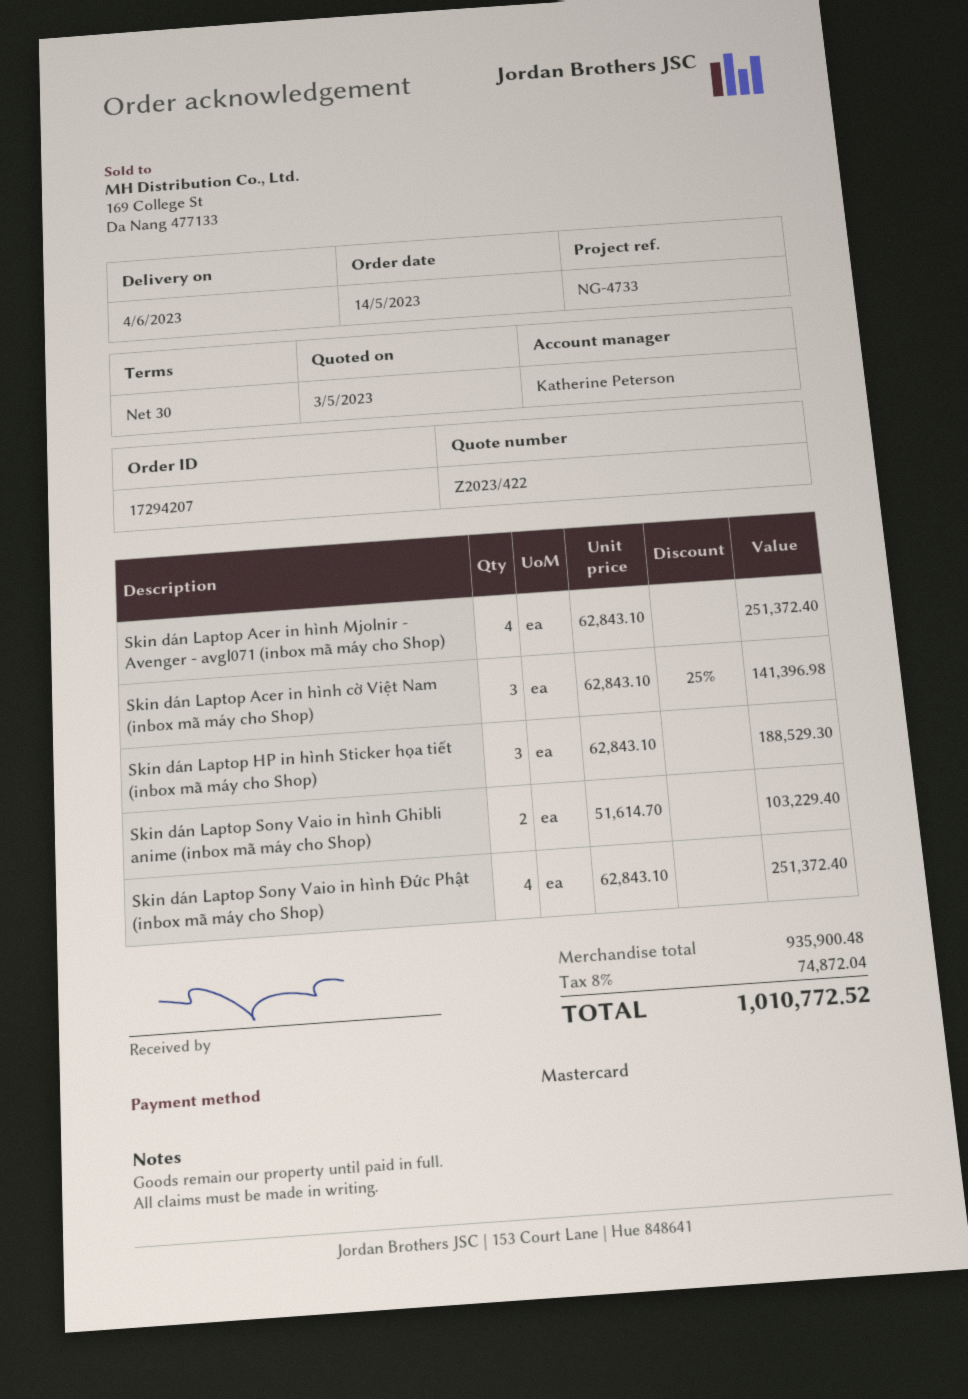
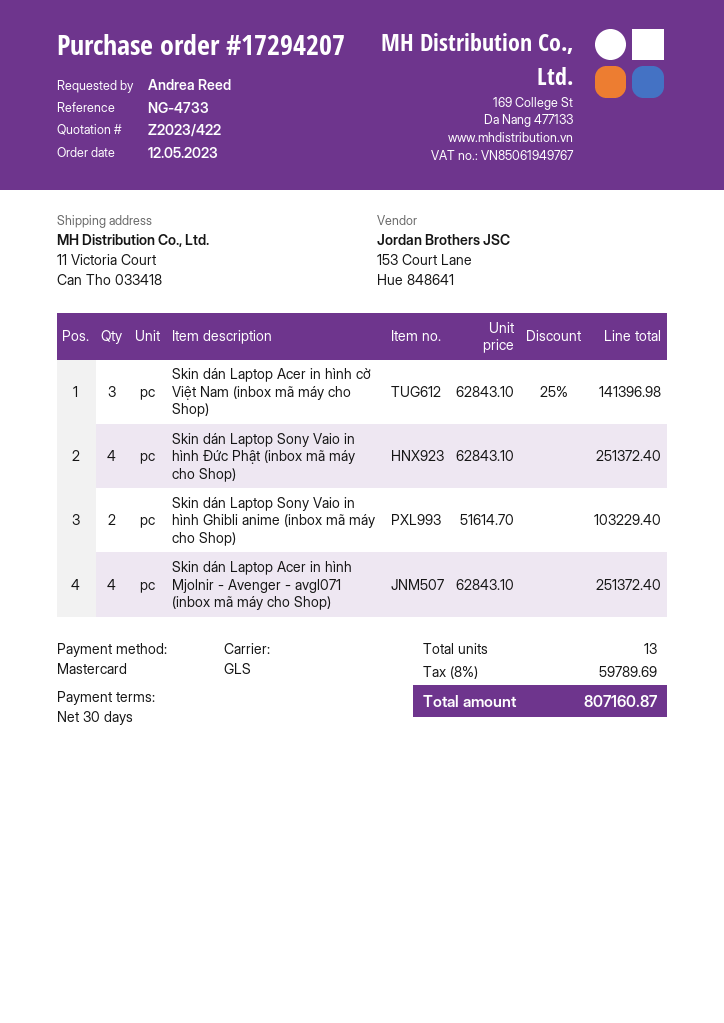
order date: 2023-05-14 -> 2023-05-12
Skin dán Laptop HP in hình Sticker họa tiết (inbox mã máy cho Shop): 3 x 62843.10 = 188529.30 -> none
tax: 8% = 74872.04 -> 8% = 59789.69
total: 1010772.52 -> 807160.87

